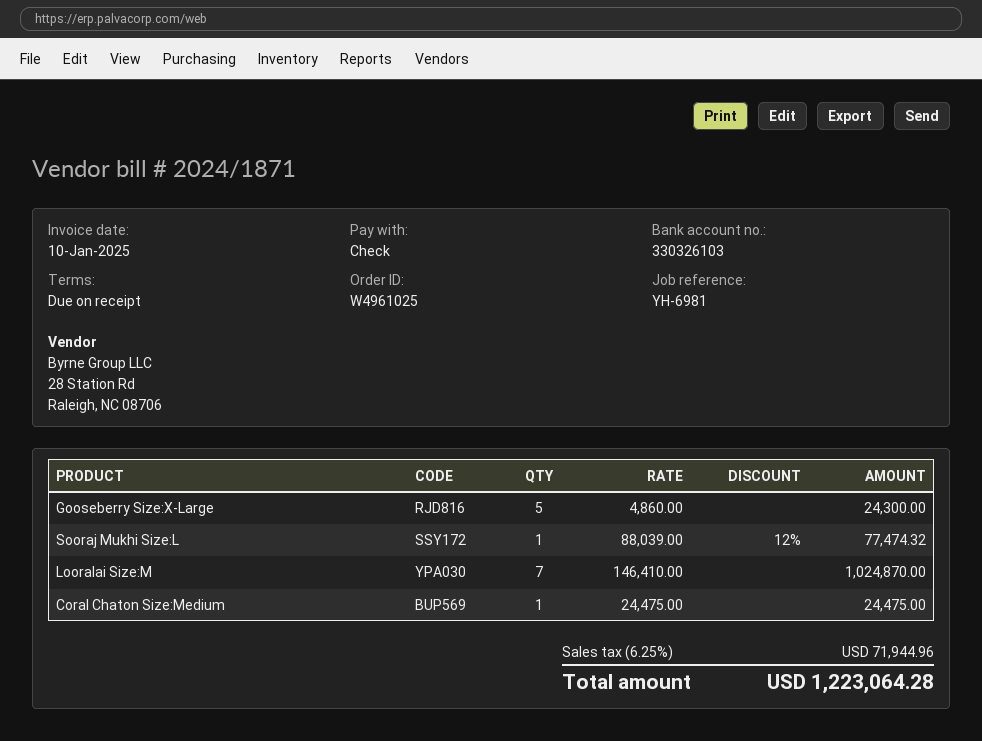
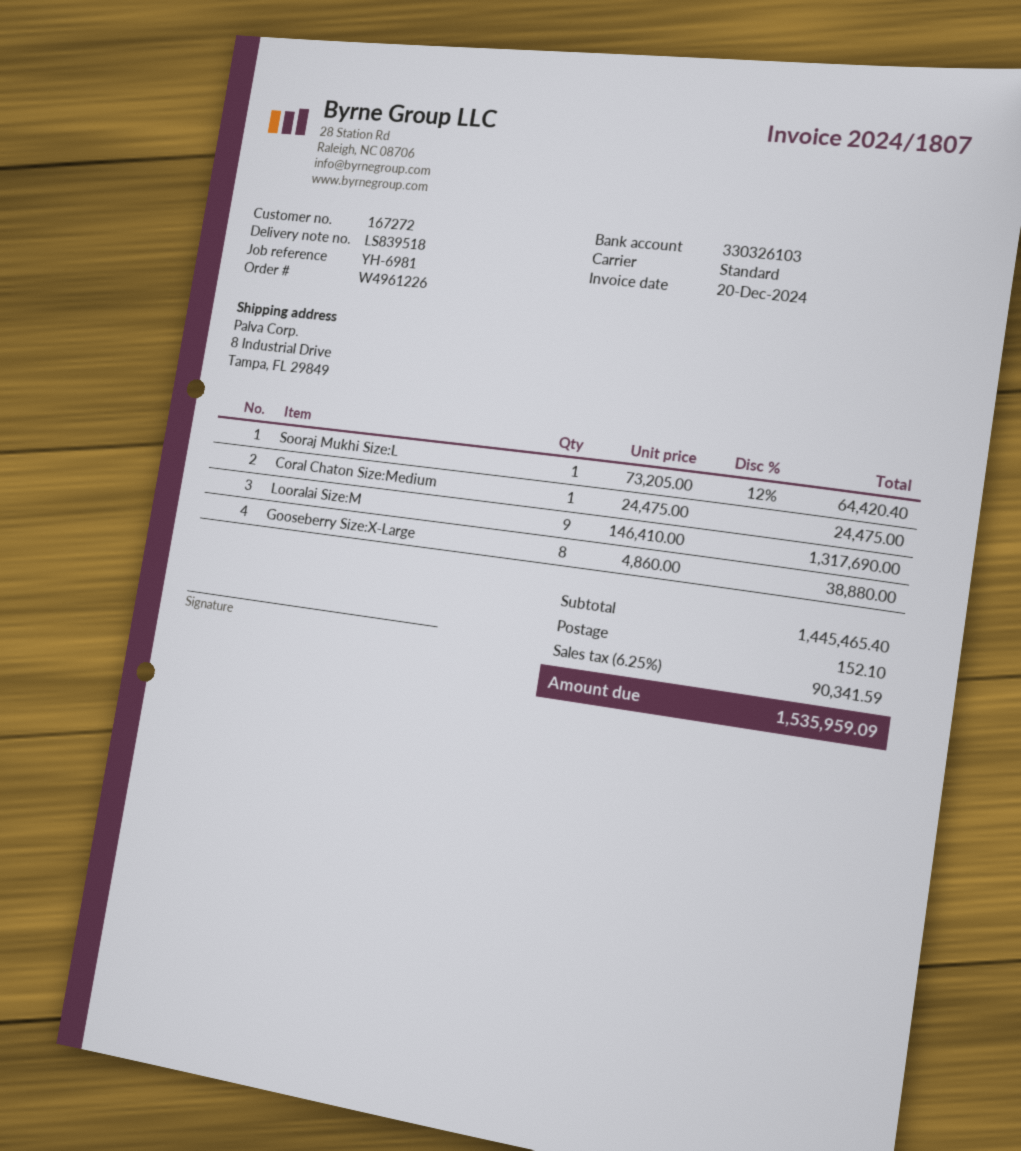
order number: W4961025 -> W4961226
invoice number: 2024/1871 -> 2024/1807
invoice date: 2025-01-10 -> 2024-12-20
Gooseberry Size:X-Large: 5 x 4860.00 = 24300.00 -> 8 x 4860.00 = 38880.00
Sooraj Mukhi Size:L: 1 x 88039.00 - 12% = 77474.32 -> 1 x 73205.00 - 12% = 64420.40
Looralai Size:M: 7 x 146410.00 = 1024870.00 -> 9 x 146410.00 = 1317690.00
shipping: none -> 152.10
tax: 6.25% = 71944.96 -> 6.25% = 90341.59
total: 1223064.28 -> 1535959.09

